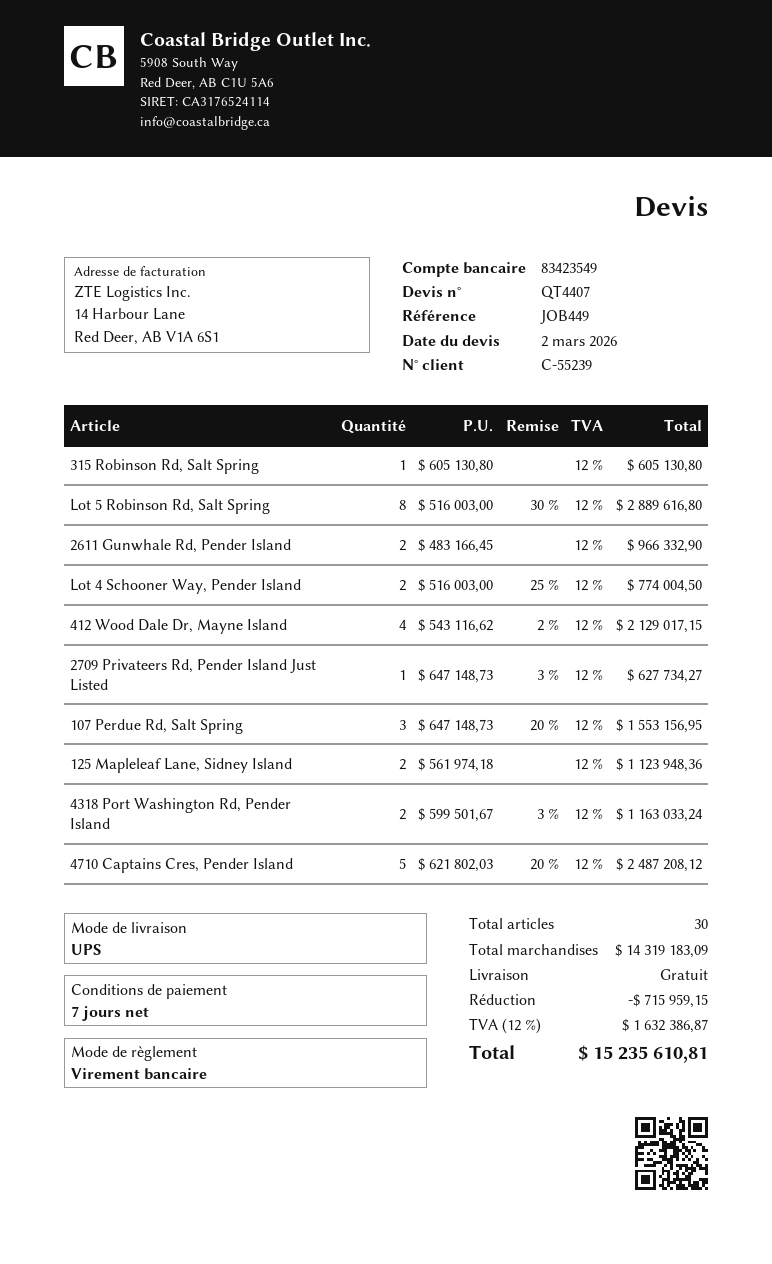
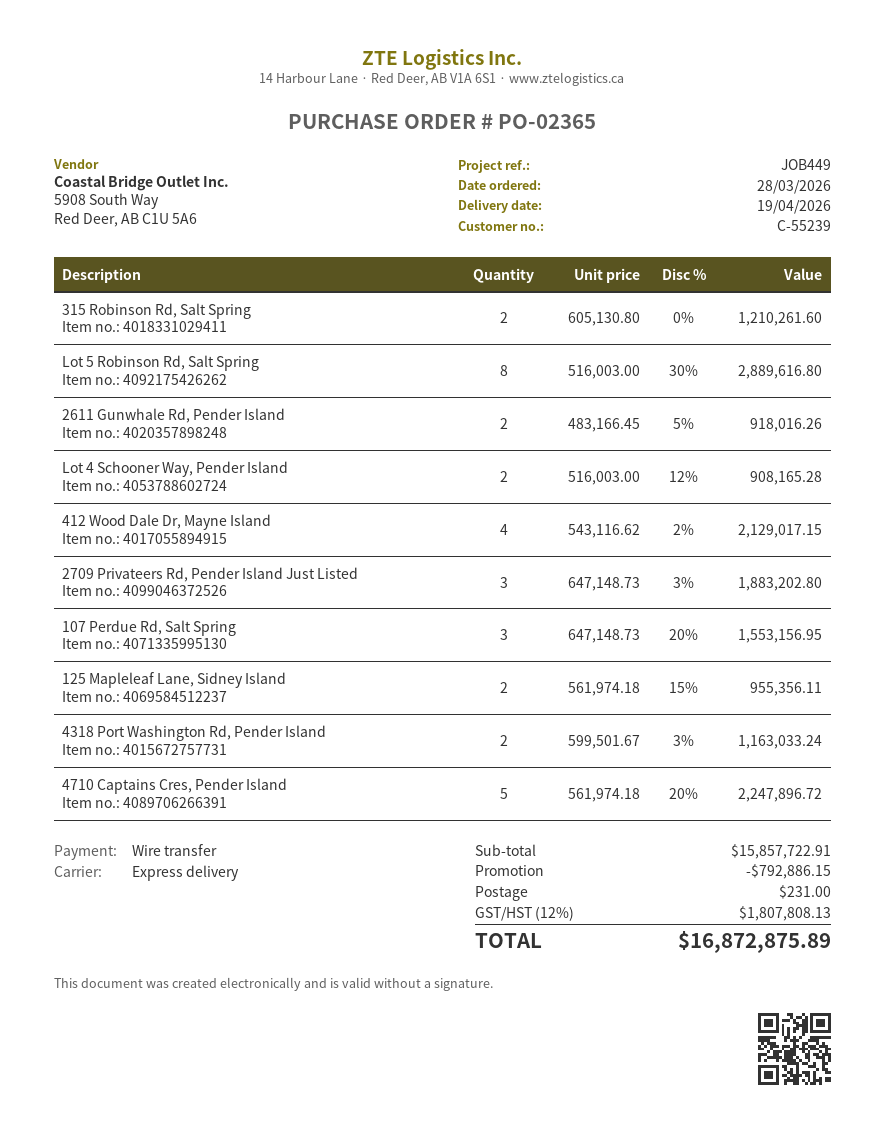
shipping method: UPS -> express
315 Robinson Rd, Salt Spring: 1 x 605130.80 = 605130.80 -> 2 x 605130.80 = 1210261.60
2611 Gunwhale Rd, Pender Island: 2 x 483166.45 = 966332.90 -> 2 x 483166.45 - 5% = 918016.26
Lot 4 Schooner Way, Pender Island: 2 x 516003.00 - 25% = 774004.50 -> 2 x 516003.00 - 12% = 908165.28
2709 Privateers Rd, Pender Island Just Listed: 1 x 647148.73 - 3% = 627734.27 -> 3 x 647148.73 - 3% = 1883202.80
125 Mapleleaf Lane, Sidney Island: 2 x 561974.18 = 1123948.36 -> 2 x 561974.18 - 15% = 955356.11
4710 Captains Cres, Pender Island: 5 x 621802.03 - 20% = 2487208.12 -> 5 x 561974.18 - 20% = 2247896.72
subtotal: 14319183.09 -> 15857722.91
discount: 715959.15 -> 792886.15
shipping: 0.00 -> 231.00
tax: 12% = 1632386.87 -> 12% = 1807808.13
total: 15235610.81 -> 16872875.89

